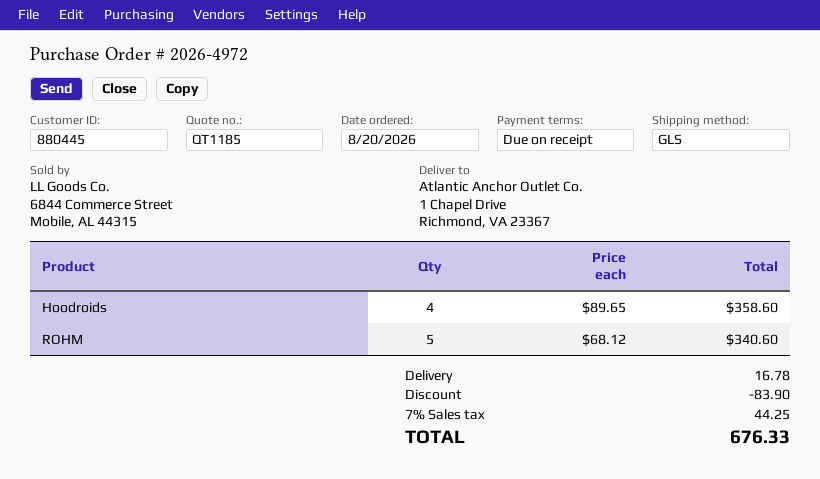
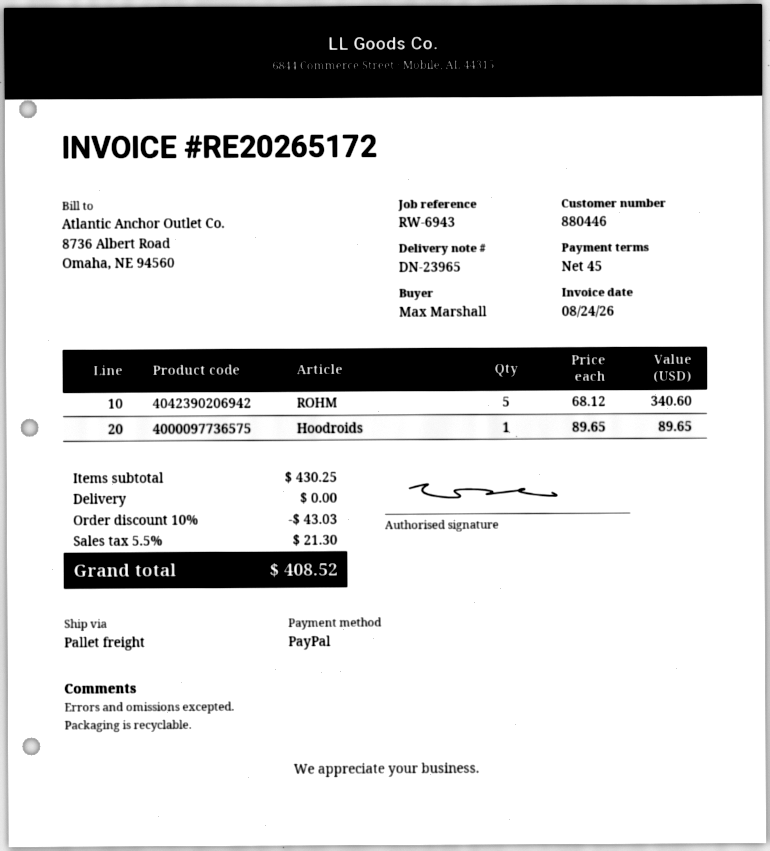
payment terms: on receipt -> 45 days
customer number: 880445 -> 880446
shipping method: GLS -> pallet freight
Hoodroids: 4 x 89.65 = 358.60 -> 1 x 89.65 = 89.65
discount: 83.90 -> 43.03
shipping: 16.78 -> 0.00
tax: 7% = 44.25 -> 5.5% = 21.30
total: 676.33 -> 408.52

